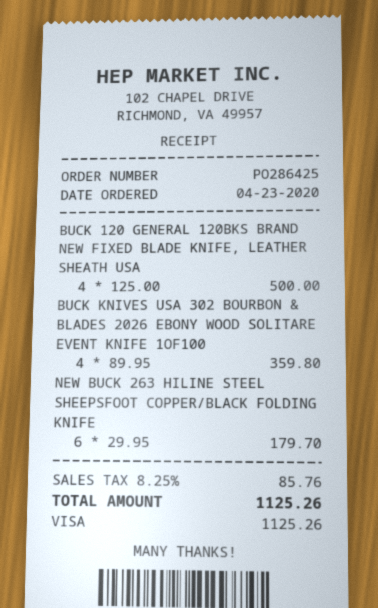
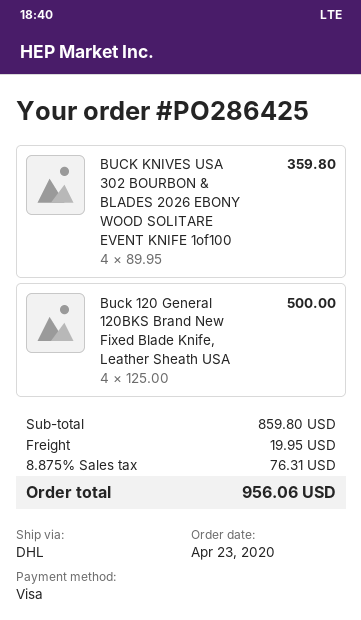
NEW BUCK 263 HILINE STEEL SHEEPSFOOT COPPER/BLACK FOLDING KNIFE: 6 x 29.95 = 179.70 -> none
shipping: none -> 19.95
tax: 8.25% = 85.76 -> 8.875% = 76.31
total: 1125.26 -> 956.06

